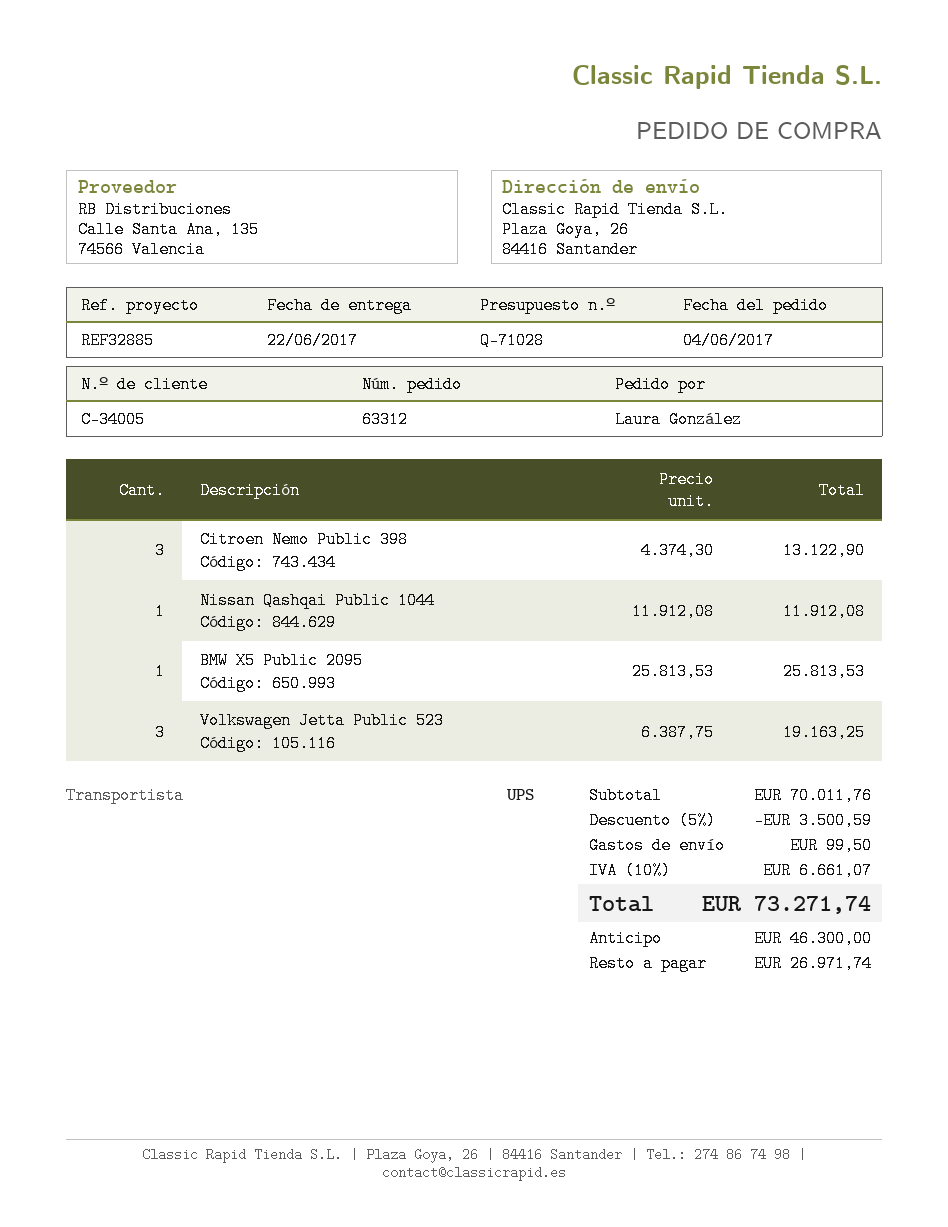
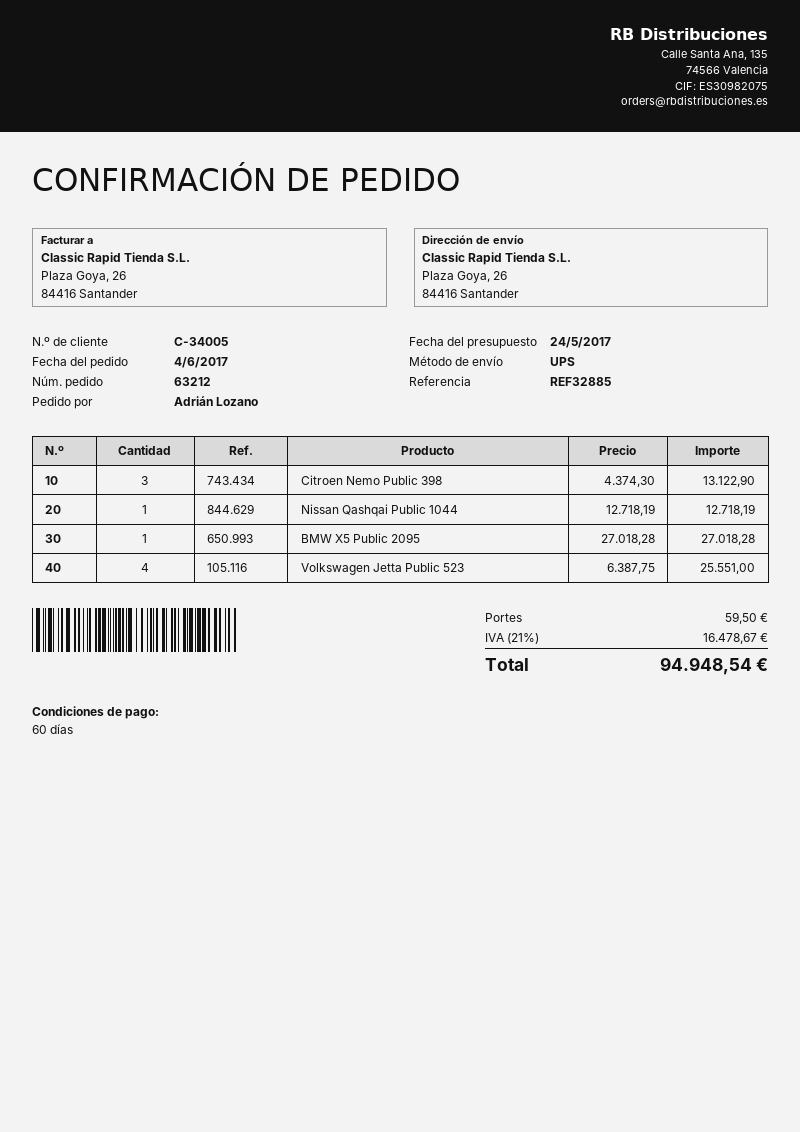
order number: 63312 -> 63212
ordered by: Laura González -> Adrián Lozano
Nissan Qashqai Public 1044: 1 x 11912.08 = 11912.08 -> 1 x 12718.19 = 12718.19
BMW X5 Public 2095: 1 x 25813.53 = 25813.53 -> 1 x 27018.28 = 27018.28
Volkswagen Jetta Public 523: 3 x 6387.75 = 19163.25 -> 4 x 6387.75 = 25551.00
discount: 5% = 3500.59 -> none
shipping: 99.50 -> 59.50
tax: 10% = 6661.07 -> 21% = 16478.67
total: 73271.74 -> 94948.54

